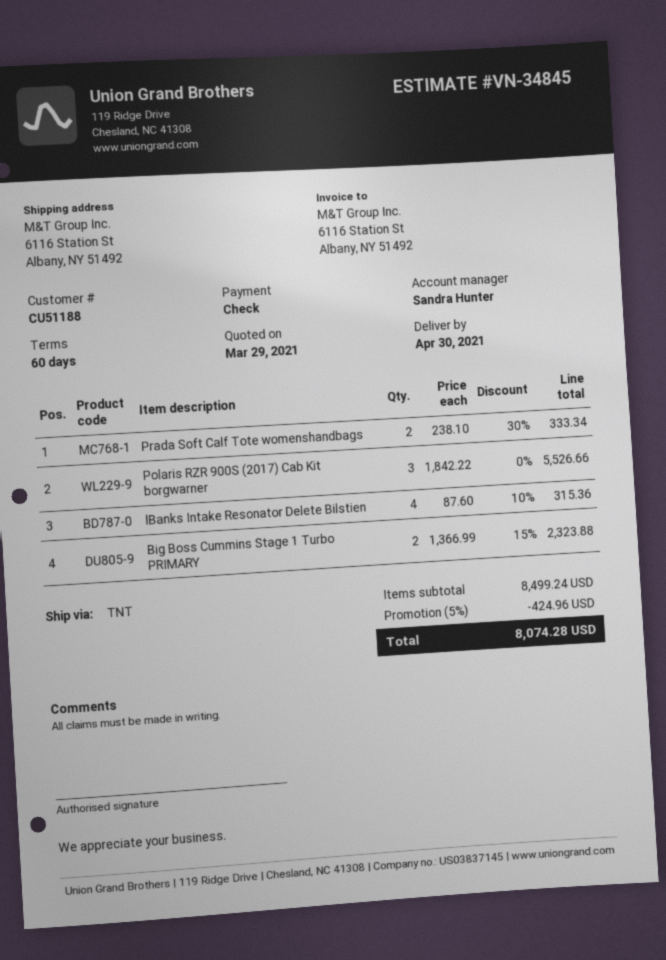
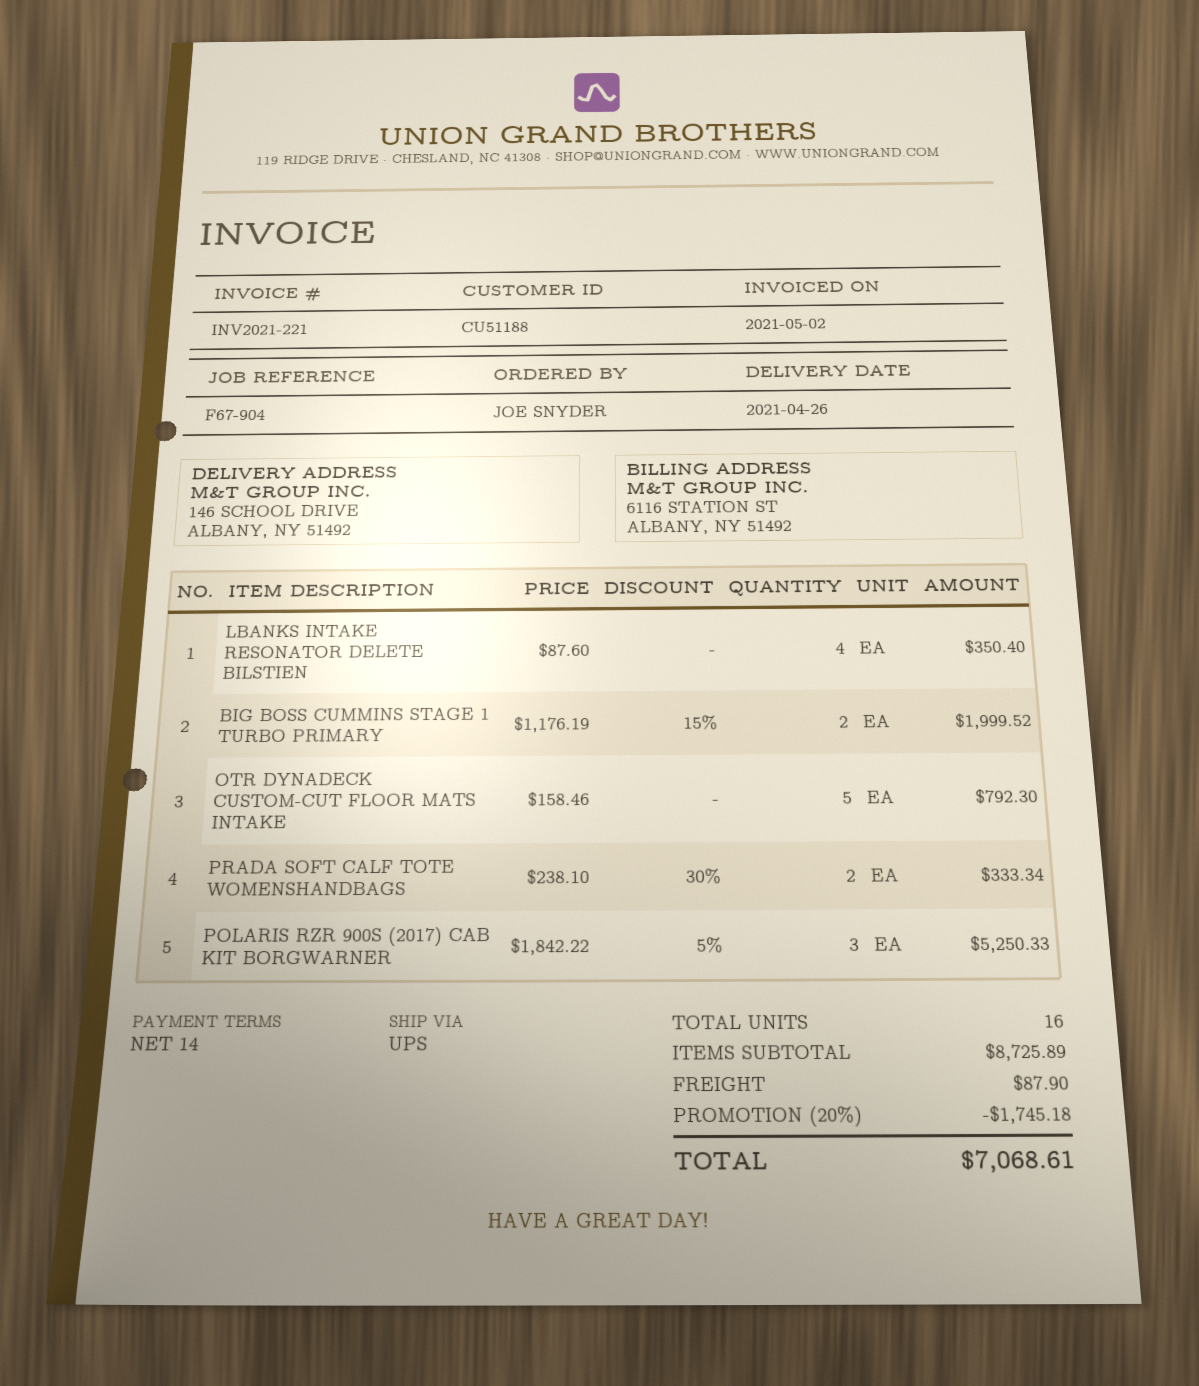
delivery date: 2021-04-30 -> 2021-04-26
payment terms: 60 days -> 14 days
shipping method: TNT -> UPS
ship to: 6116 Station St, Albany, NY 51492 -> 146 SCHOOL DRIVE, ALBANY, NY 51492
Polaris RZR 900S (2017) Cab Kit borgwarner: 3 x 1842.22 = 5526.66 -> 3 x 1842.22 - 5% = 5250.33
lBanks Intake Resonator Delete Bilstien: 4 x 87.60 - 10% = 315.36 -> 4 x 87.60 = 350.40
Big Boss Cummins Stage 1 Turbo PRIMARY: 2 x 1366.99 - 15% = 2323.88 -> 2 x 1176.19 - 15% = 1999.52
OTR DYNADECK CUSTOM-CUT FLOOR MATS INTAKE: none -> 5 x 158.46 = 792.30
subtotal: 8499.24 -> 8725.89
discount: 5% = 424.96 -> 20% = 1745.18
shipping: none -> 87.90
total: 8074.28 -> 7068.61

